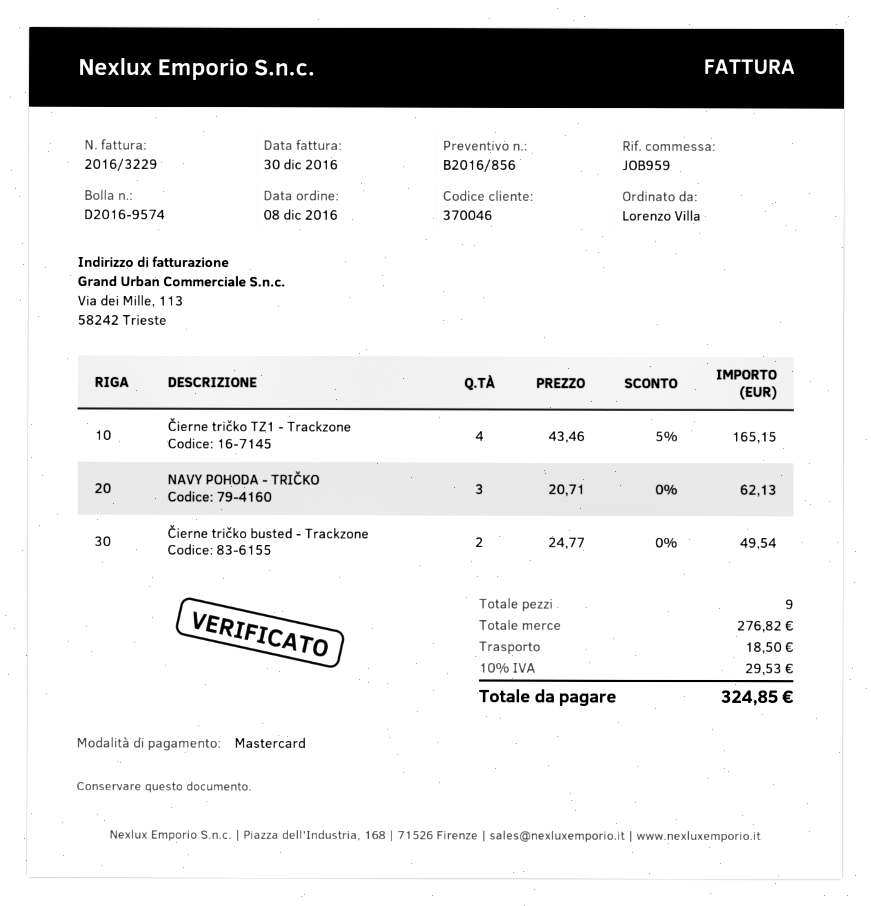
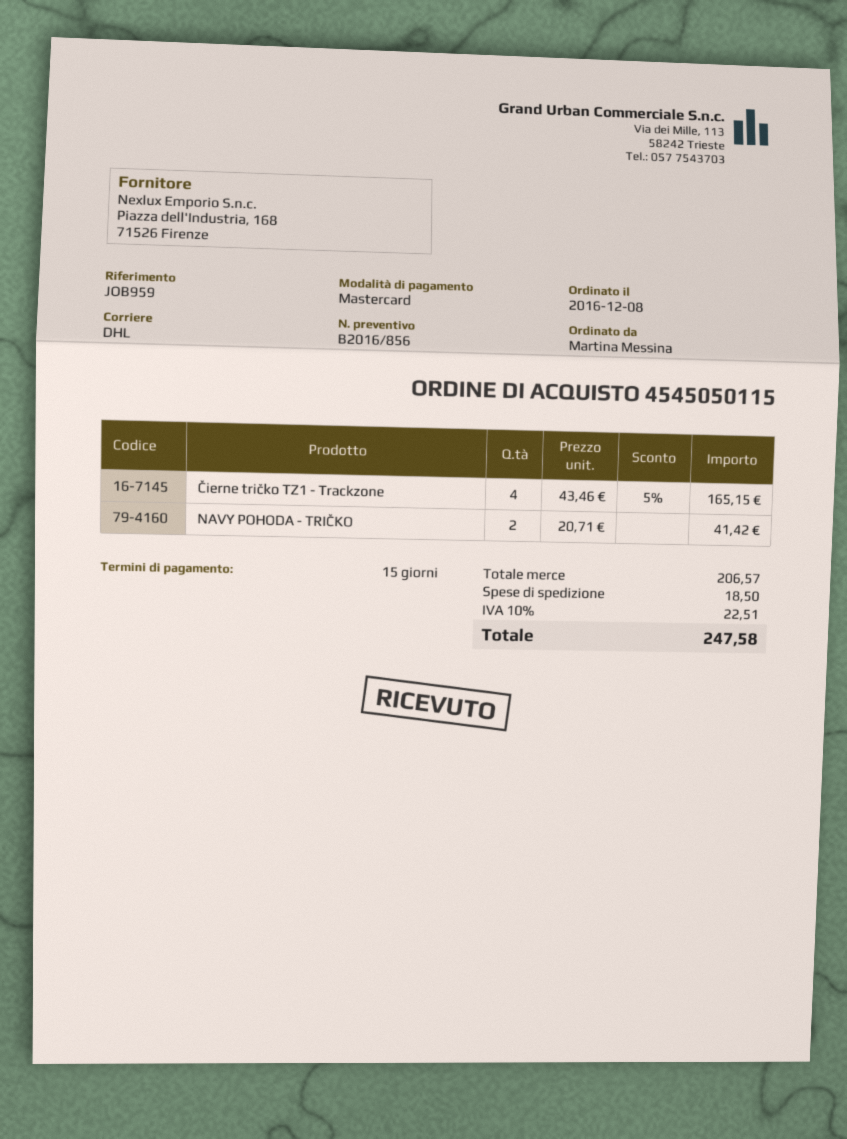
ordered by: Lorenzo Villa -> Martina Messina
NAVY POHODA - TRIČKO: 3 x 20.71 = 62.13 -> 2 x 20.71 = 41.42
Čierne tričko busted - Trackzone: 2 x 24.77 = 49.54 -> none
subtotal: 276.82 -> 206.57
tax: 10% = 29.53 -> 10% = 22.51
total: 324.85 -> 247.58

